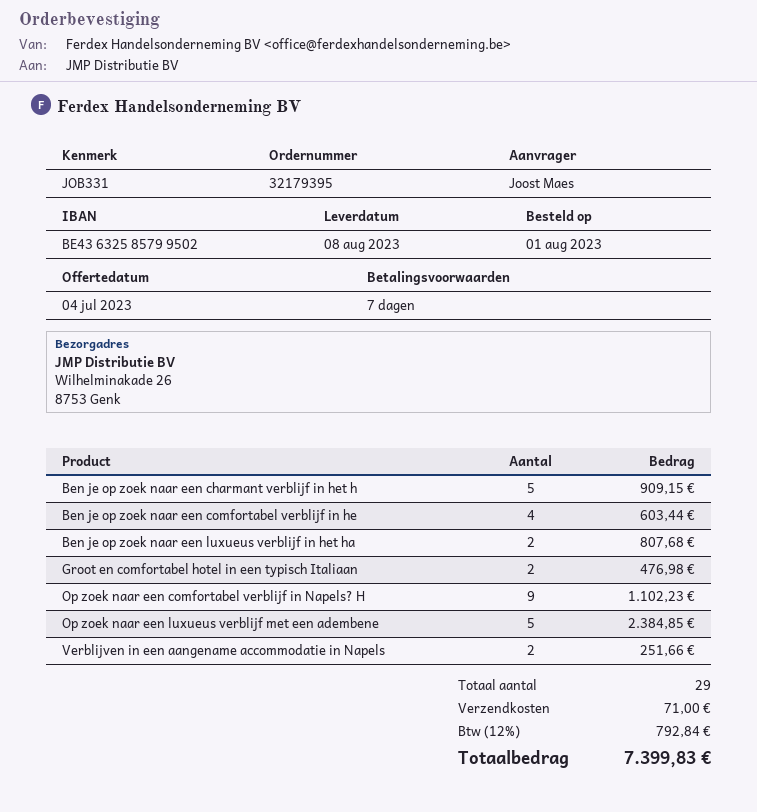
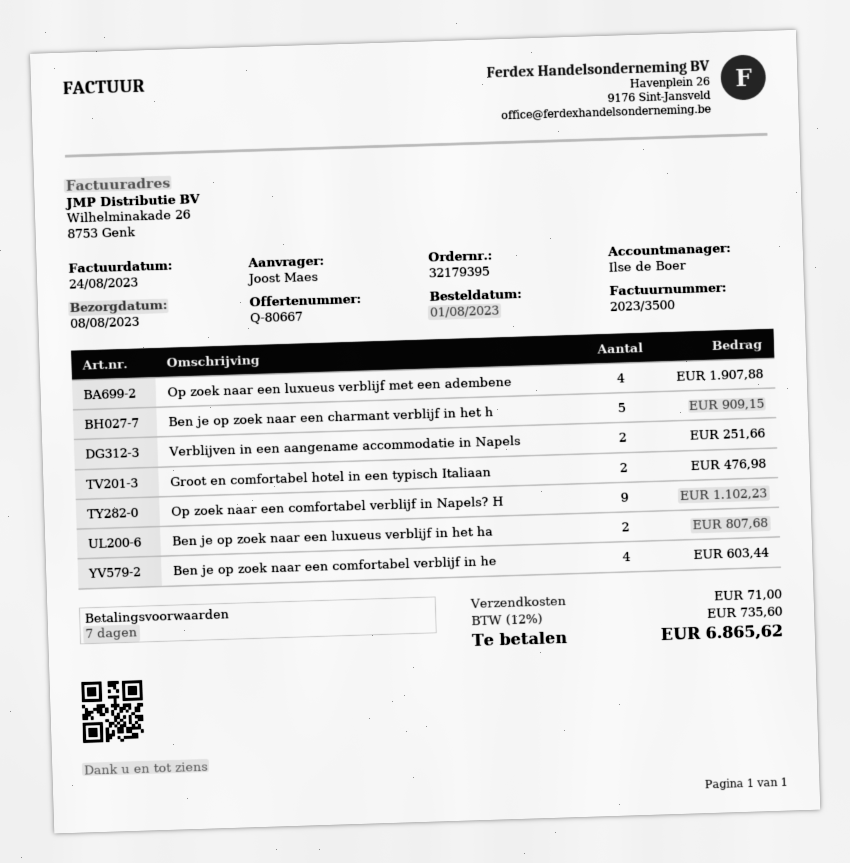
Op zoek naar een luxueus verblijf met een adembene: 5 for 2384.85 -> 4 for 1907.88
tax: 12% = 792.84 -> 12% = 735.60
total: 7399.83 -> 6865.62

